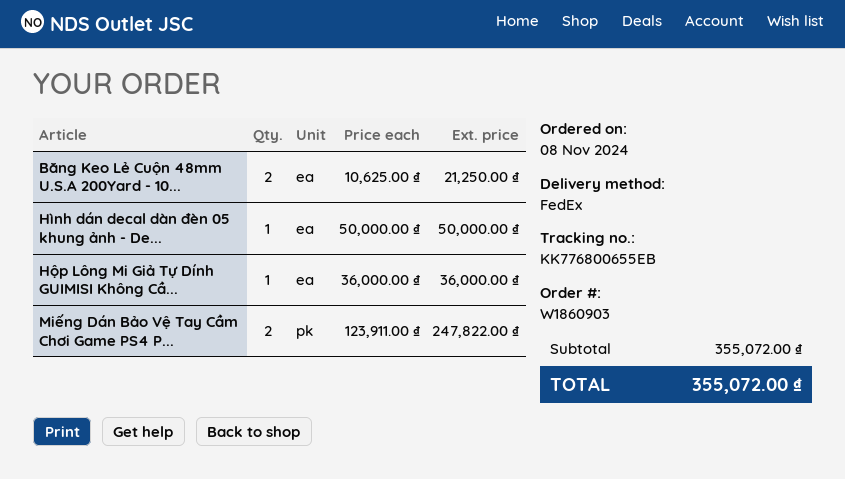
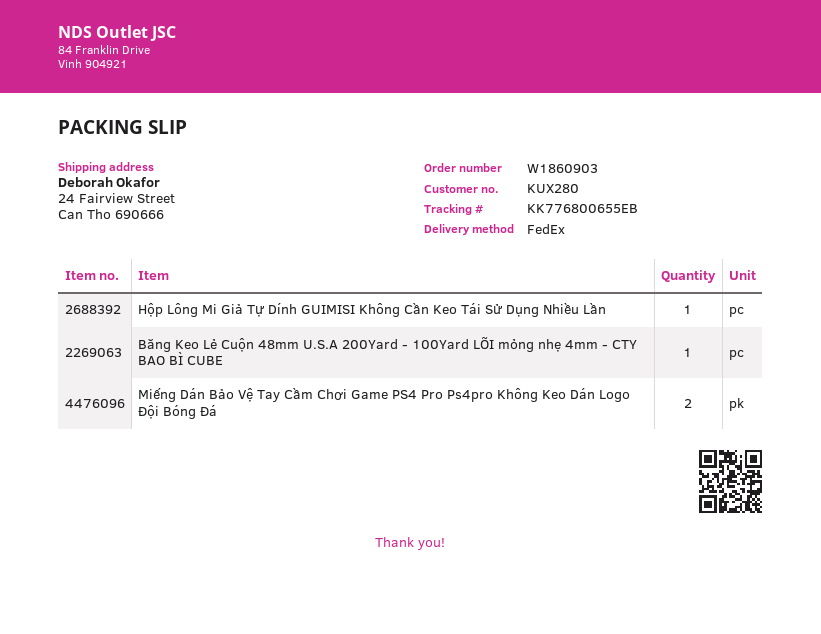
Băng Keo Lẻ Cuộn 48mm U.S.A 200Yard - 10...: 2 -> 1
Hình dán decal dàn đèn 05 khung ảnh - De...: 1 -> none

